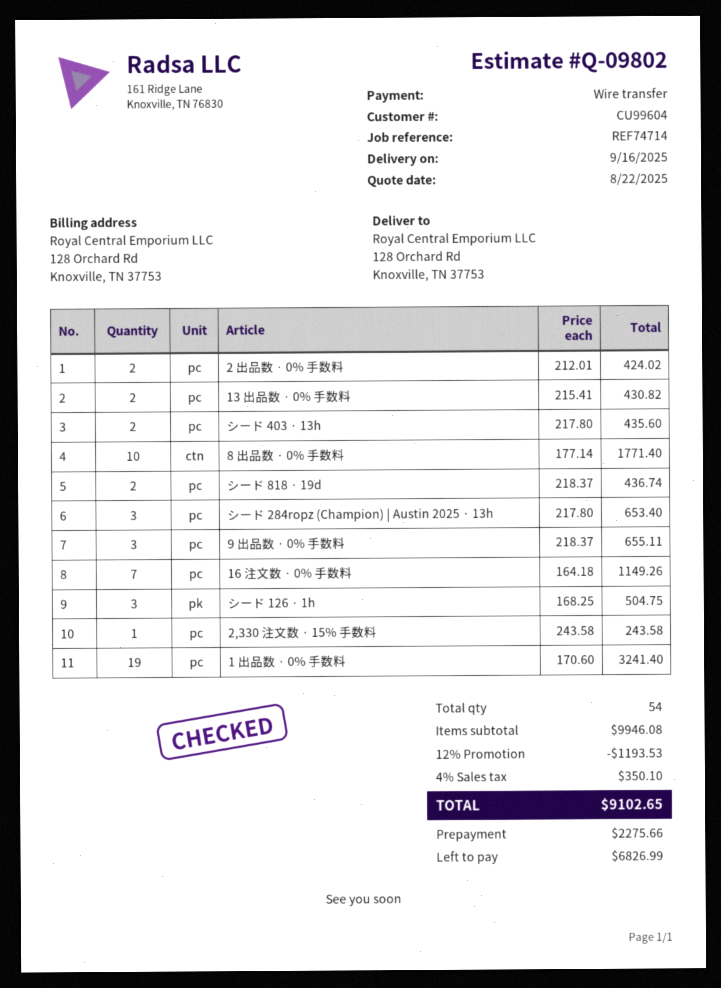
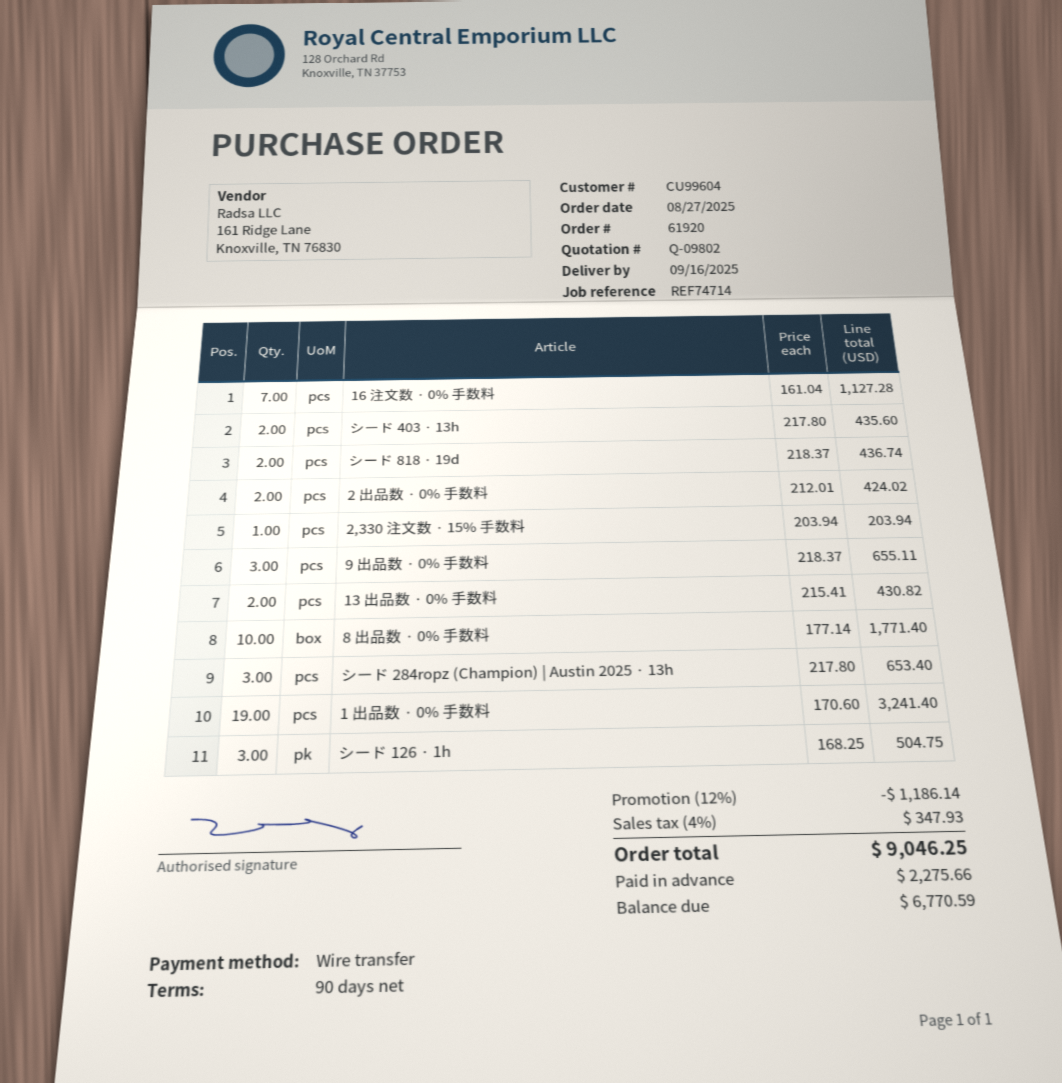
16 注文数 · 0% 手数料: 7 x 164.18 = 1149.26 -> 7 x 161.04 = 1127.28
2,330 注文数 · 15% 手数料: 1 x 243.58 = 243.58 -> 1 x 203.94 = 203.94
discount: 12% = 1193.53 -> 12% = 1186.14
tax: 4% = 350.10 -> 4% = 347.93
total: 9102.65 -> 9046.25
balance: 6826.99 -> 6770.59

